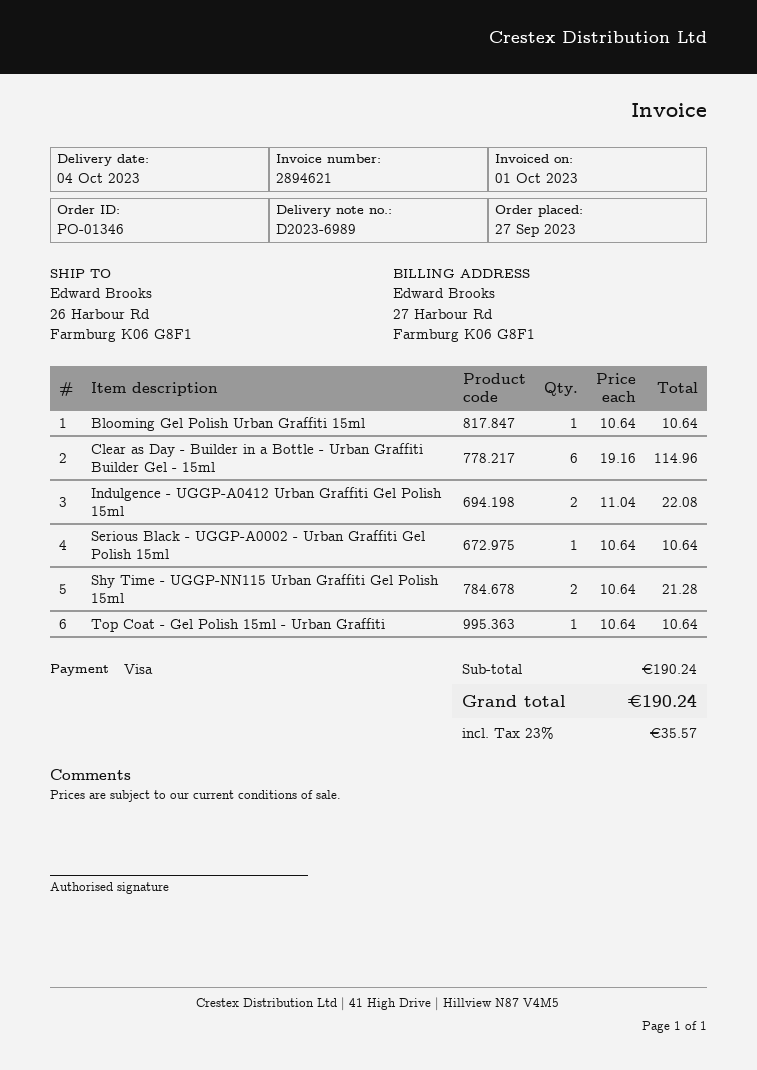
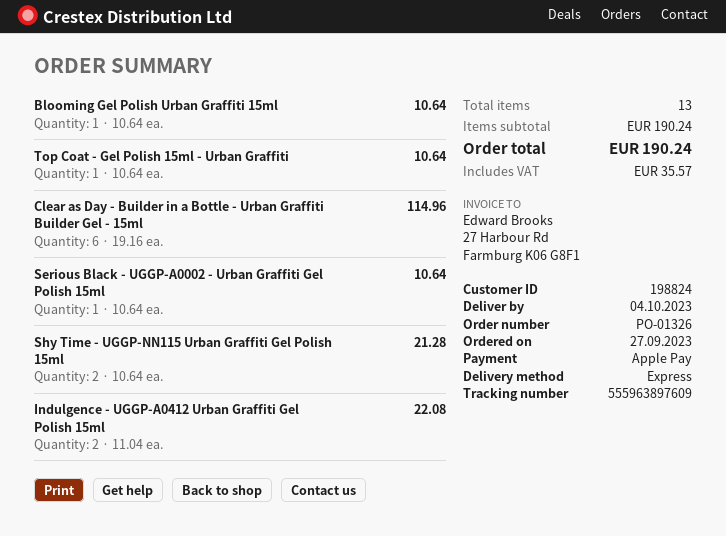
order number: PO-01346 -> PO-01326
payment method: Visa -> Apple Pay

